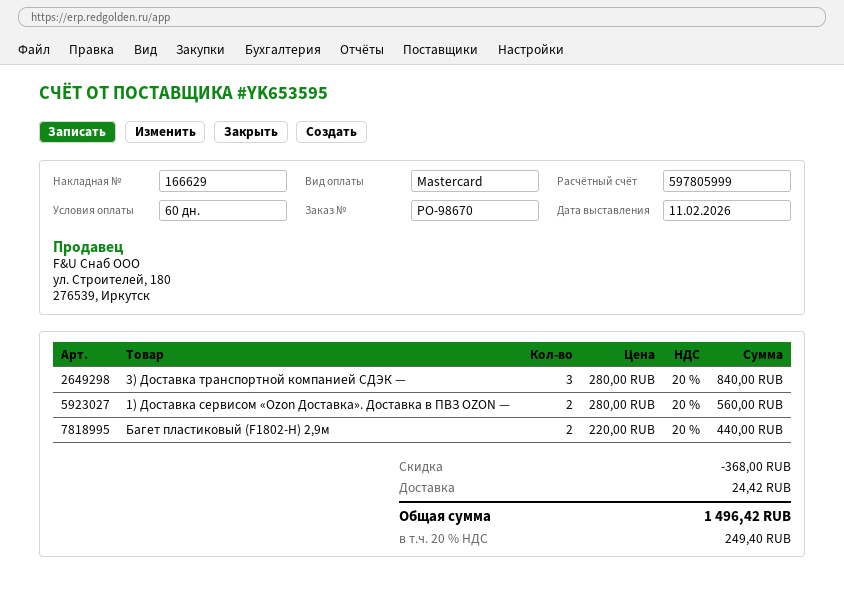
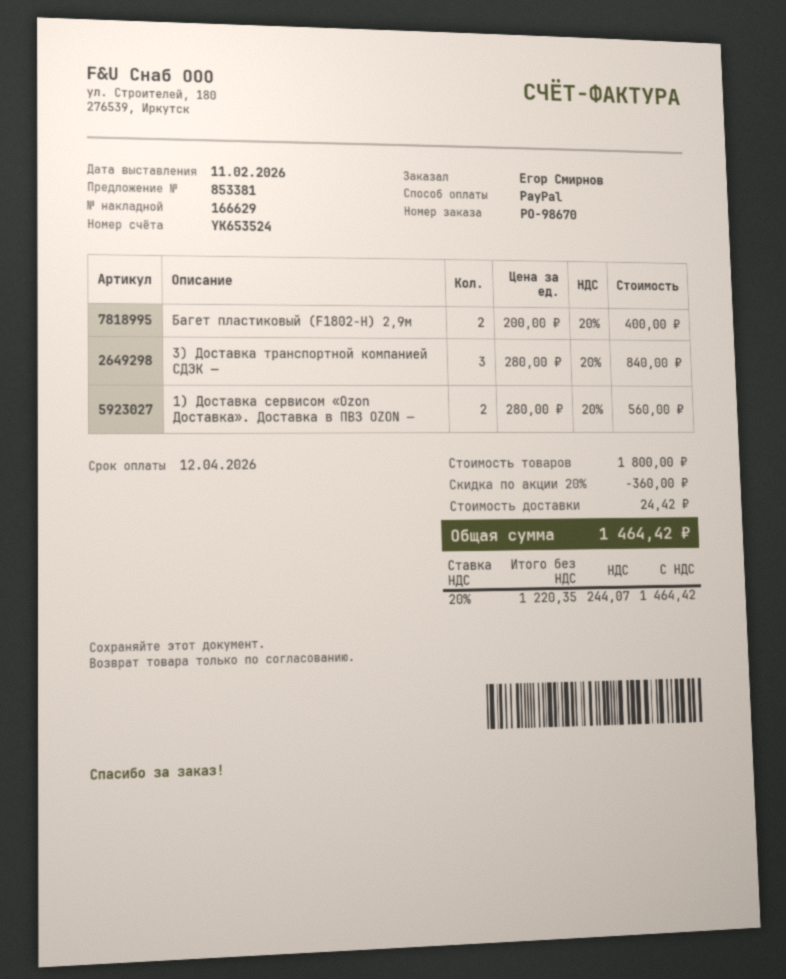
invoice number: YK653595 -> YK653524
payment method: Mastercard -> PayPal
Багет пластиковый (F1802-H) 2,9м: 2 x 220.00 = 440.00 -> 2 x 200.00 = 400.00
discount: 368.00 -> 360.00
tax: 20% = 249.40 -> 20% = 244.07
total: 1496.42 -> 1464.42

